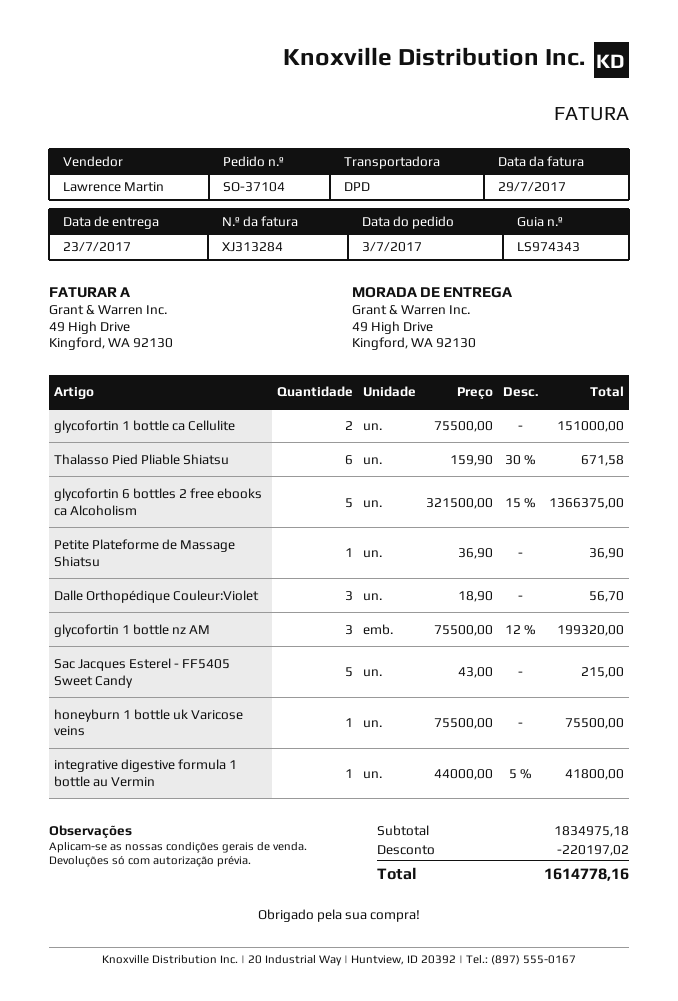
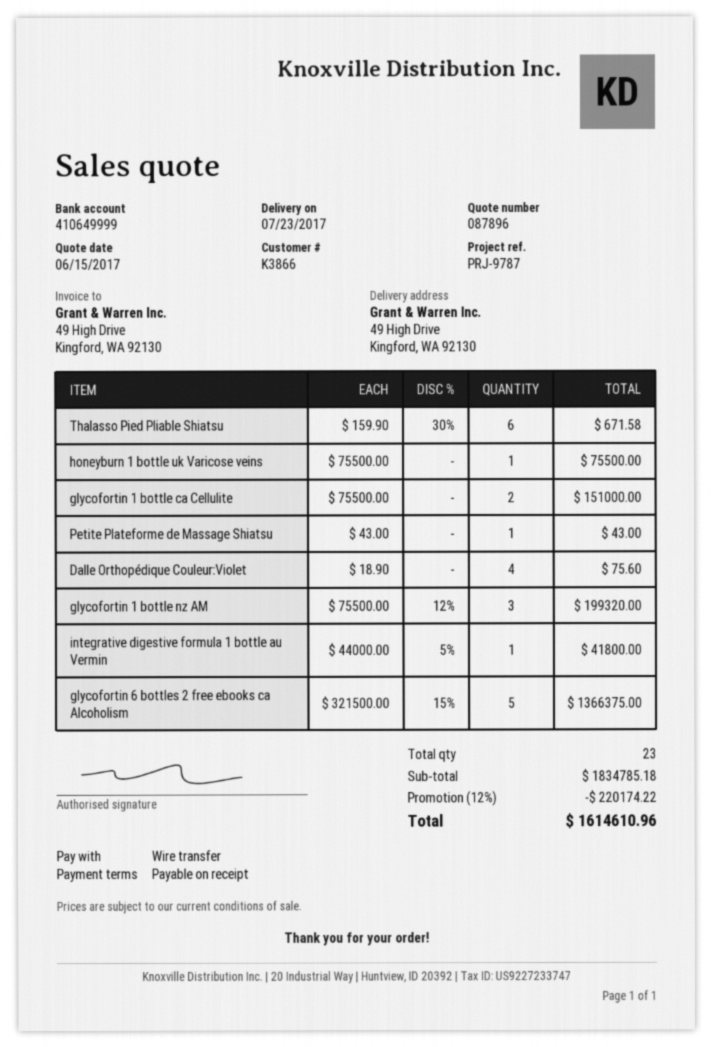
Petite Plateforme de Massage Shiatsu: 1 x 36.90 = 36.90 -> 1 x 43.00 = 43.00
Dalle Orthopédique Couleur:Violet: 3 x 18.90 = 56.70 -> 4 x 18.90 = 75.60
Sac Jacques Esterel - FF5405 Sweet Candy: 5 x 43.00 = 215.00 -> none
subtotal: 1834975.18 -> 1834785.18
discount: 220197.02 -> 220174.22
total: 1614778.16 -> 1614610.96

